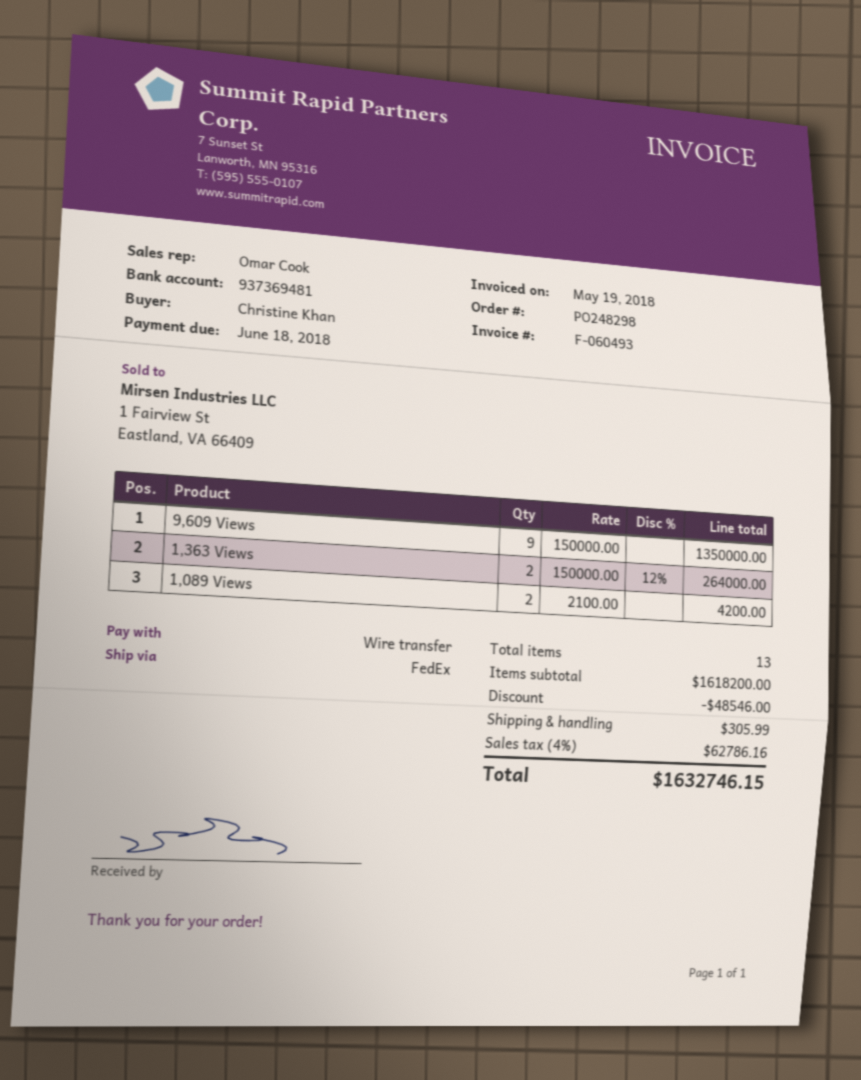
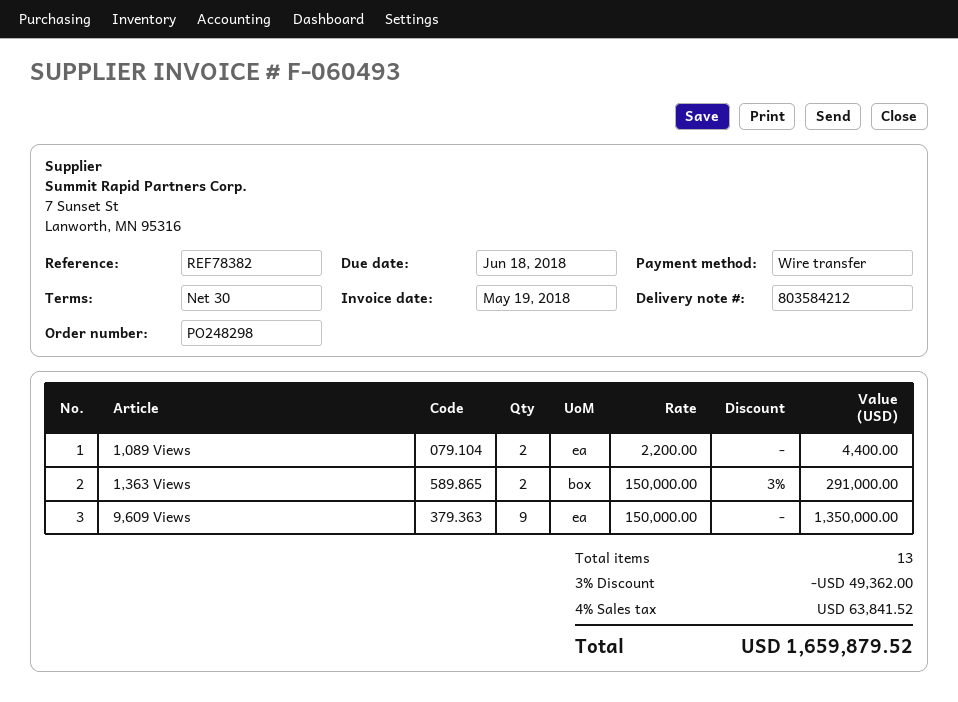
1,363 Views: 2 x 150000.00 - 12% = 264000.00 -> 2 x 150000.00 - 3% = 291000.00
1,089 Views: 2 x 2100.00 = 4200.00 -> 2 x 2200.00 = 4400.00
discount: 48546.00 -> 49362.00
shipping: 305.99 -> none
tax: 4% = 62786.16 -> 4% = 63841.52
total: 1632746.15 -> 1659879.52

